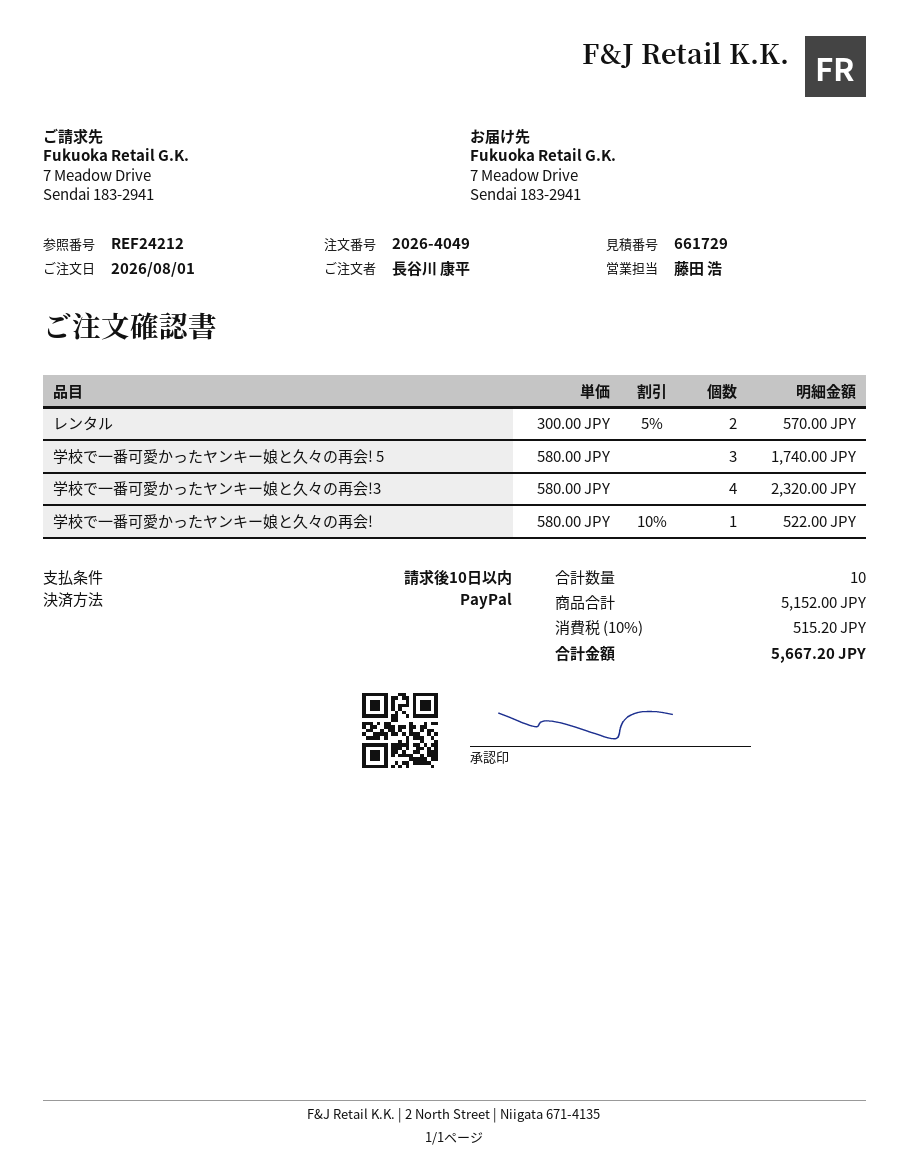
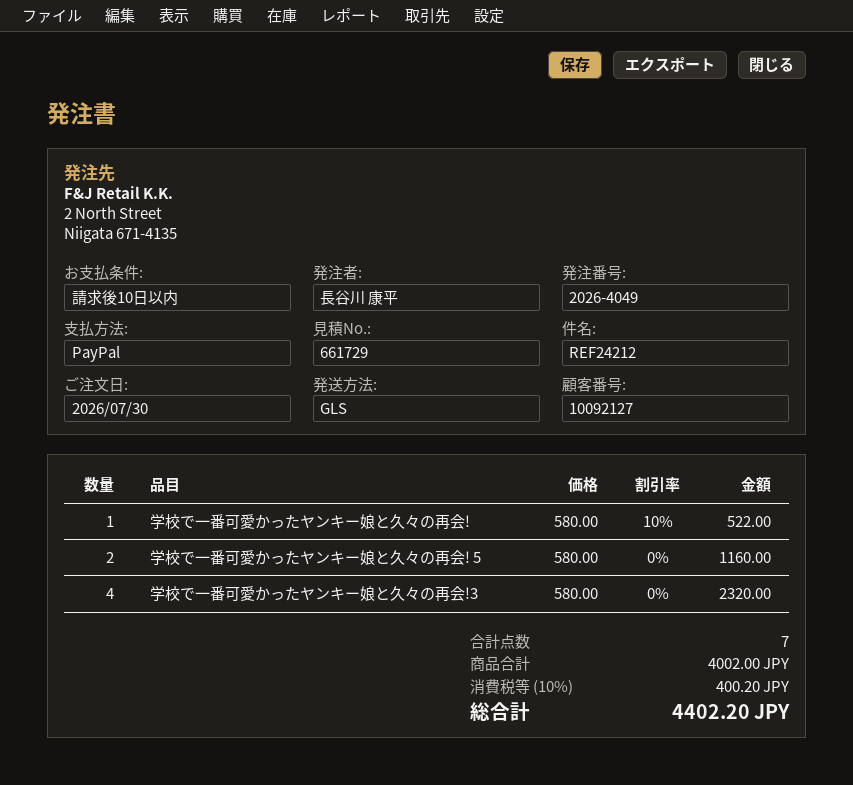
order date: 2026-08-01 -> 2026-07-30
レンタル: 2 x 300.00 - 5% = 570.00 -> none
学校で一番可愛かったヤンキー娘と久々の再会! 5: 3 x 580.00 = 1740.00 -> 2 x 580.00 = 1160.00
total quantity: 10 -> 7
subtotal: 5152.00 -> 4002.00
tax: 10% = 515.20 -> 10% = 400.20
total: 5667.20 -> 4402.20

